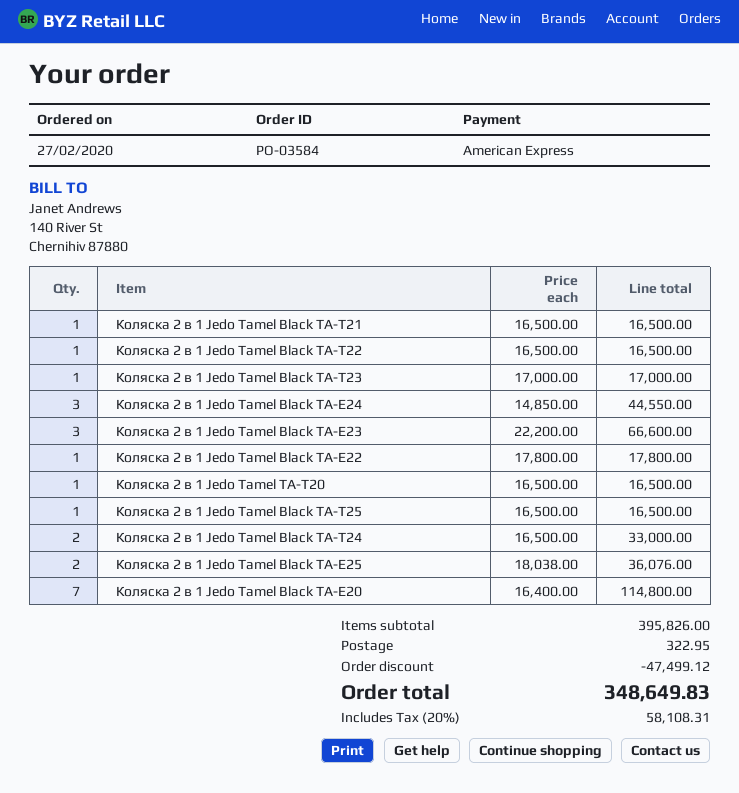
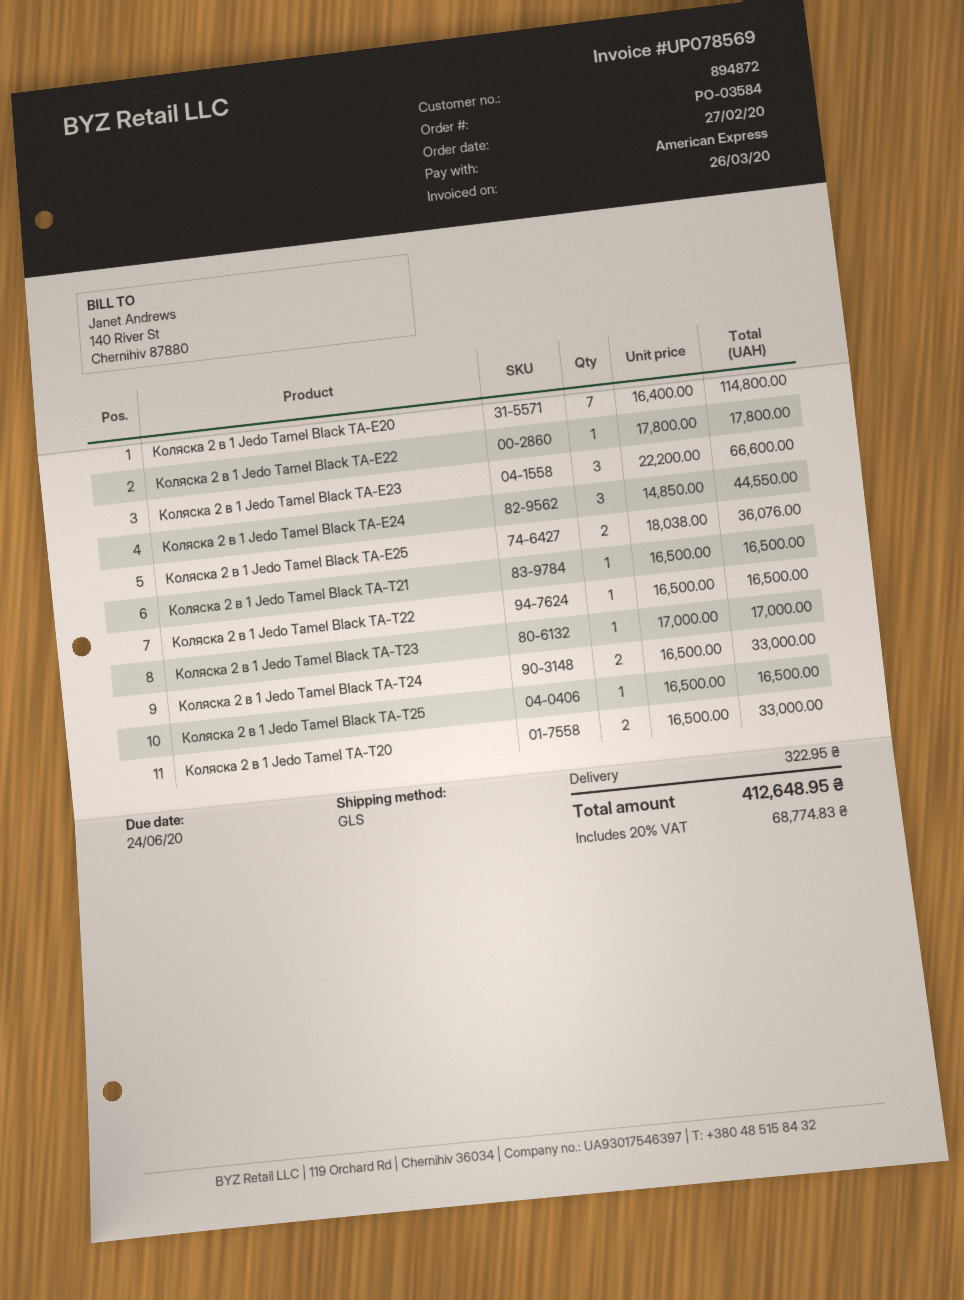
Коляска 2 в 1 Jedo Tamel TA-T20: 1 x 16500.00 = 16500.00 -> 2 x 16500.00 = 33000.00
discount: 47499.12 -> none
tax: 20% = 58108.31 -> 20% = 68774.83
total: 348649.83 -> 412648.95

